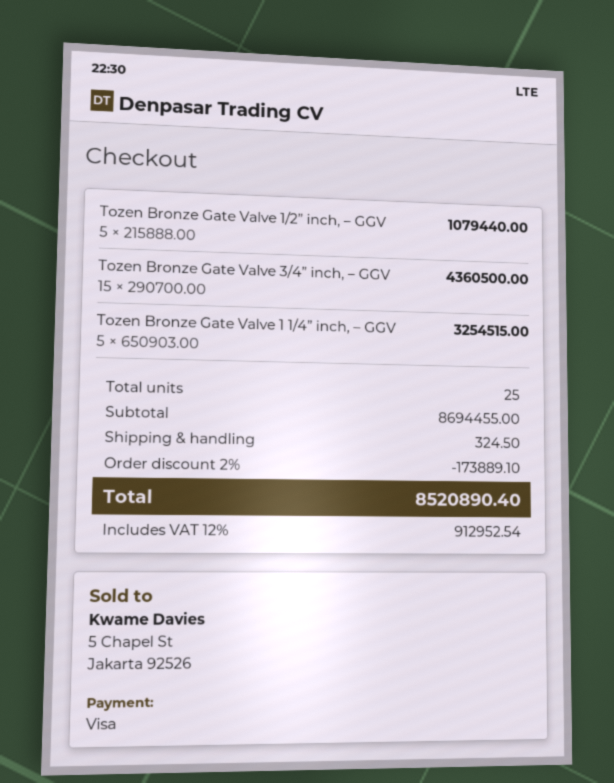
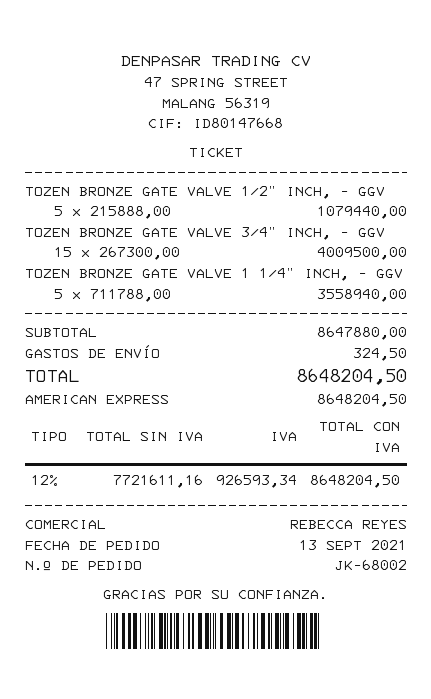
payment method: Visa -> American Express
Tozen Bronze Gate Valve 3/4” inch, – GGV: 15 x 290700.00 = 4360500.00 -> 15 x 267300.00 = 4009500.00
Tozen Bronze Gate Valve 1 1/4” inch, – GGV: 5 x 650903.00 = 3254515.00 -> 5 x 711788.00 = 3558940.00
subtotal: 8694455.00 -> 8647880.00
discount: 2% = 173889.10 -> none
tax: 12% = 912952.54 -> 12% = 926593.34
total: 8520890.40 -> 8648204.50

